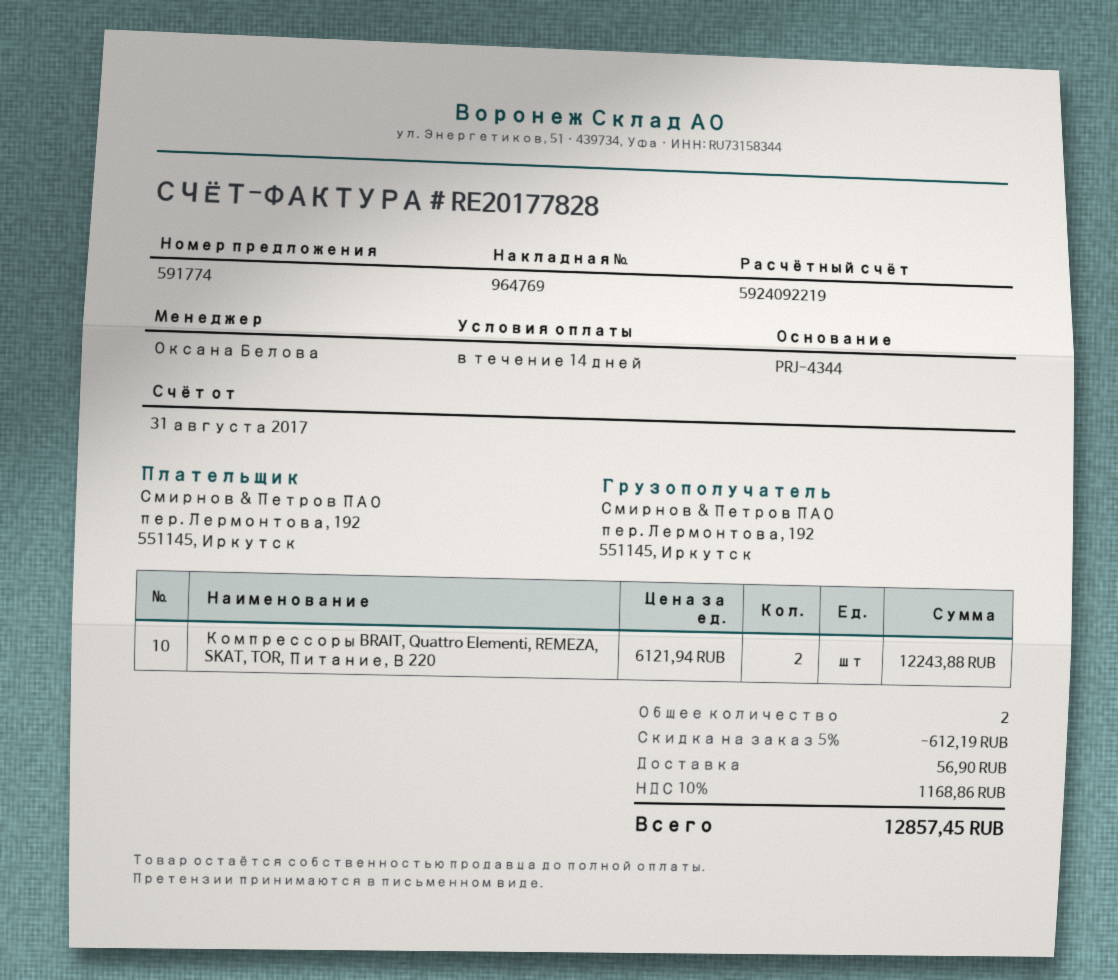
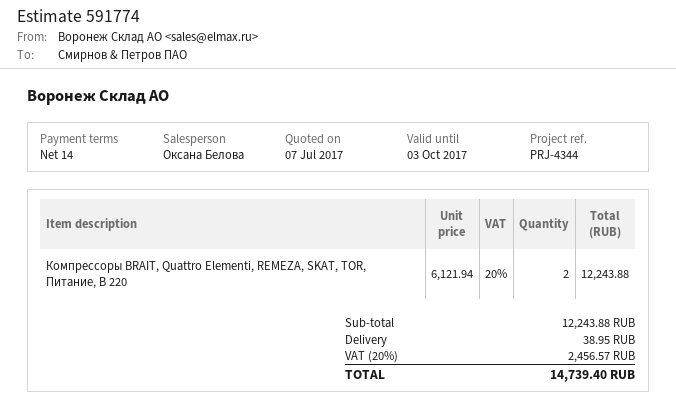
discount: 5% = 612.19 -> none
shipping: 56.90 -> 38.95
tax: 10% = 1168.86 -> 20% = 2456.57
total: 12857.45 -> 14739.40

